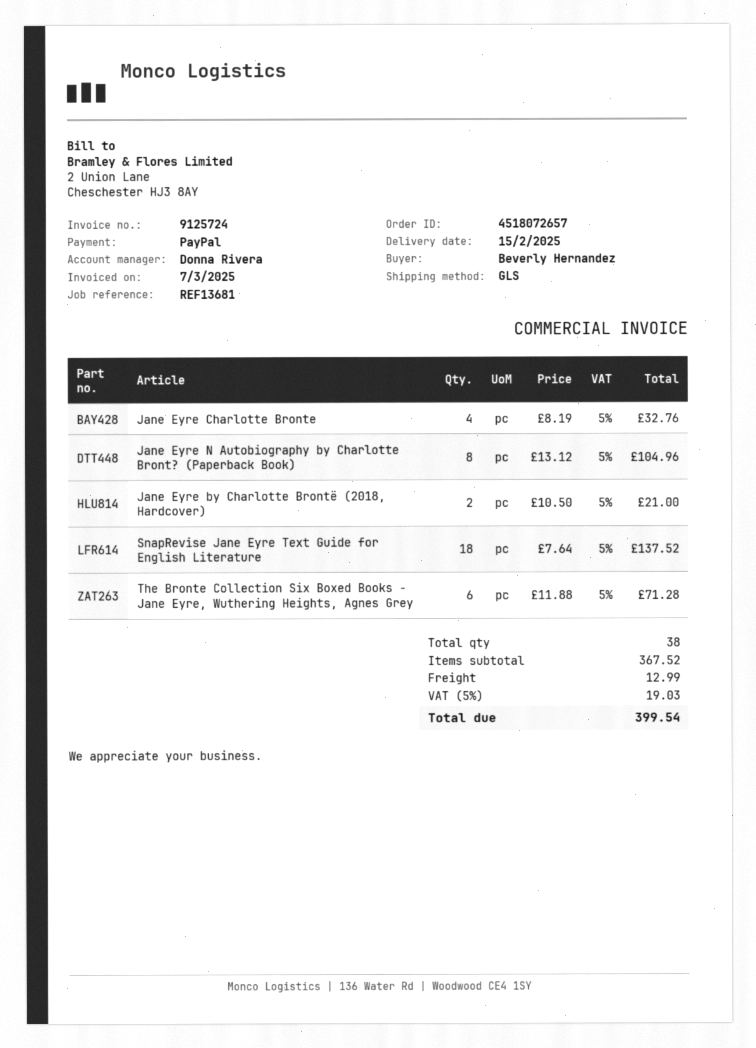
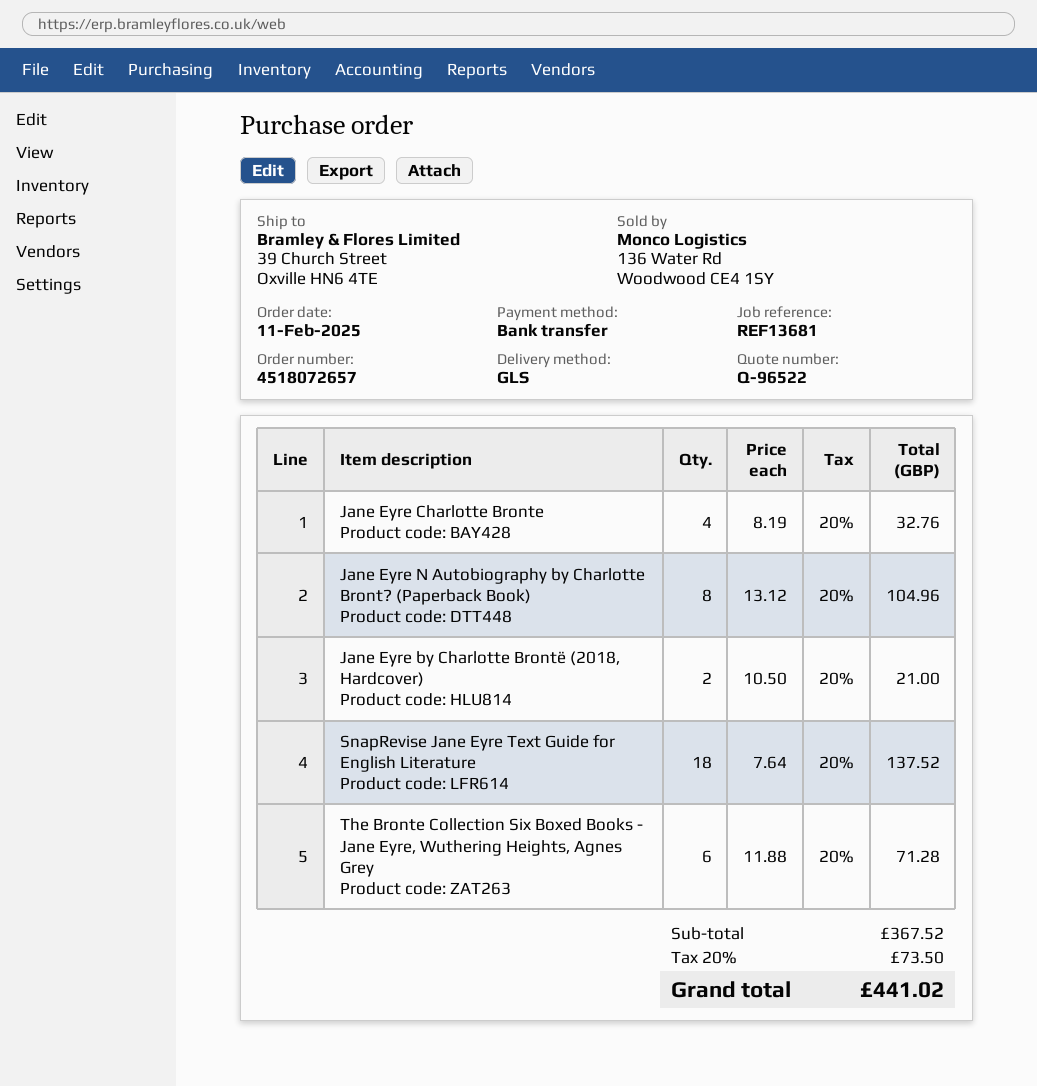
payment method: PayPal -> bank transfer
shipping: 12.99 -> none
tax: 5% = 19.03 -> 20% = 73.50
total: 399.54 -> 441.02

